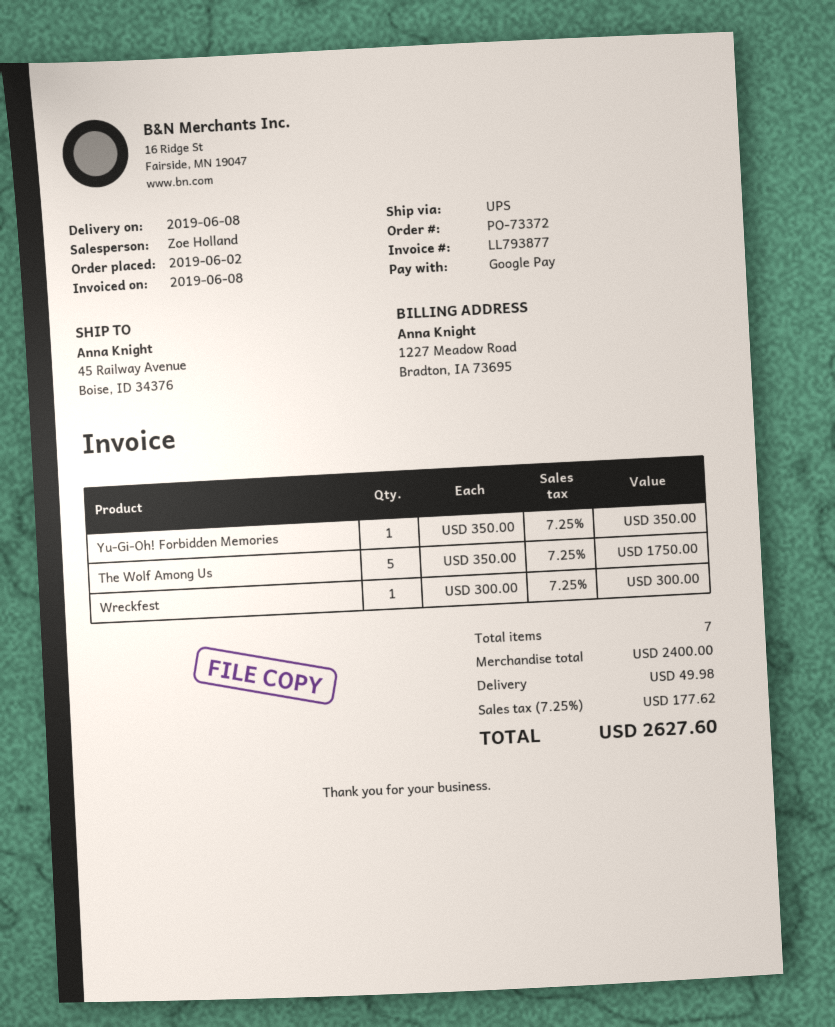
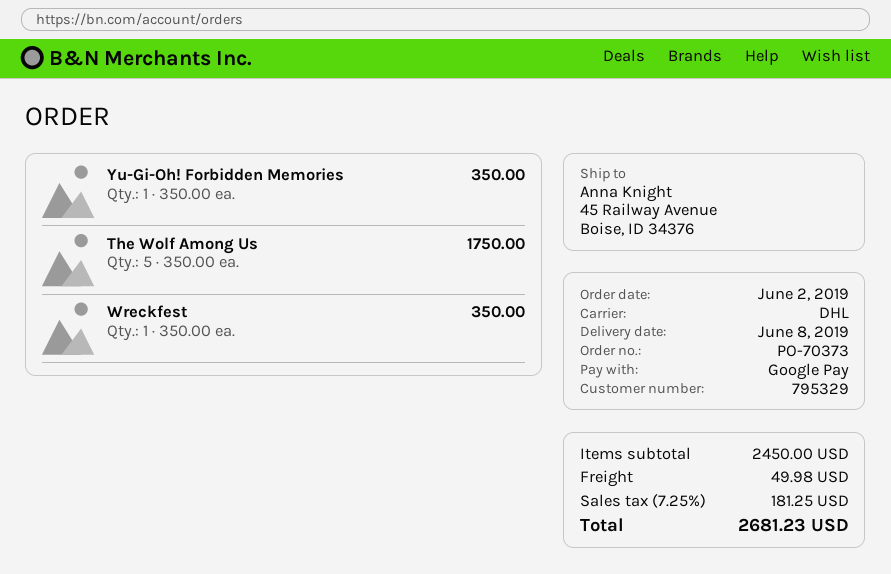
order number: PO-73372 -> PO-70373
shipping method: UPS -> DHL
Wreckfest: 1 x 300.00 = 300.00 -> 1 x 350.00 = 350.00
subtotal: 2400.00 -> 2450.00
tax: 7.25% = 177.62 -> 7.25% = 181.25
total: 2627.60 -> 2681.23

